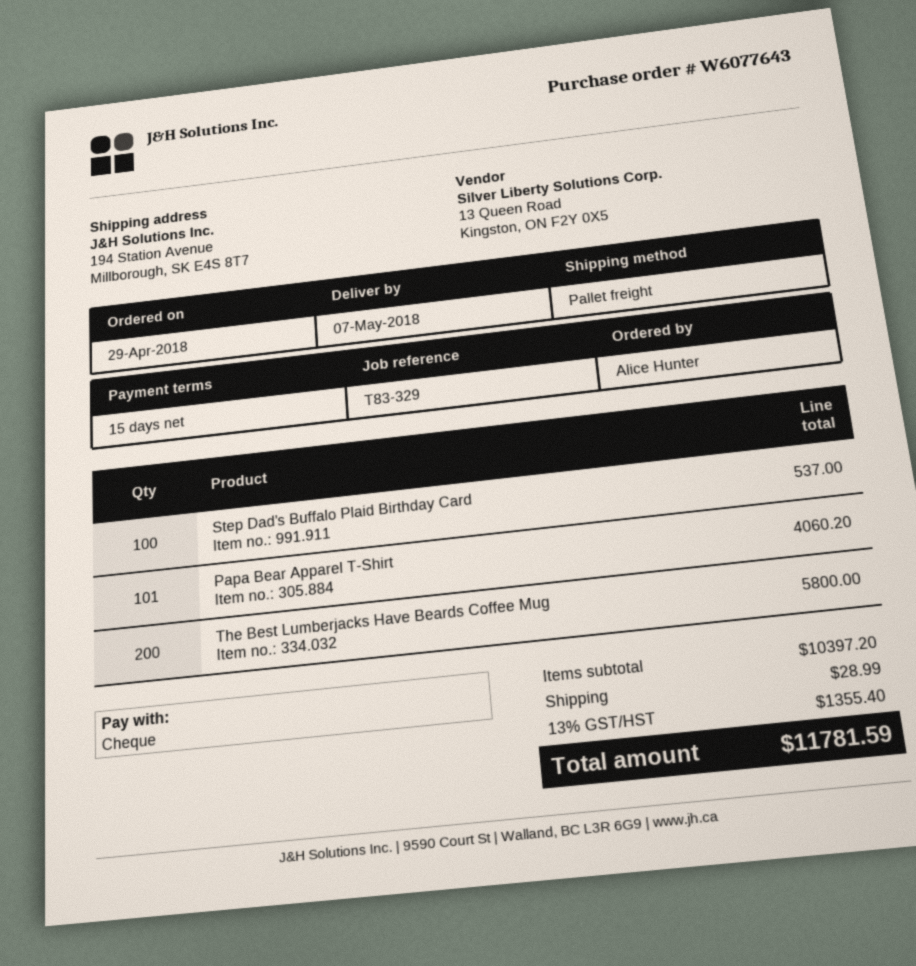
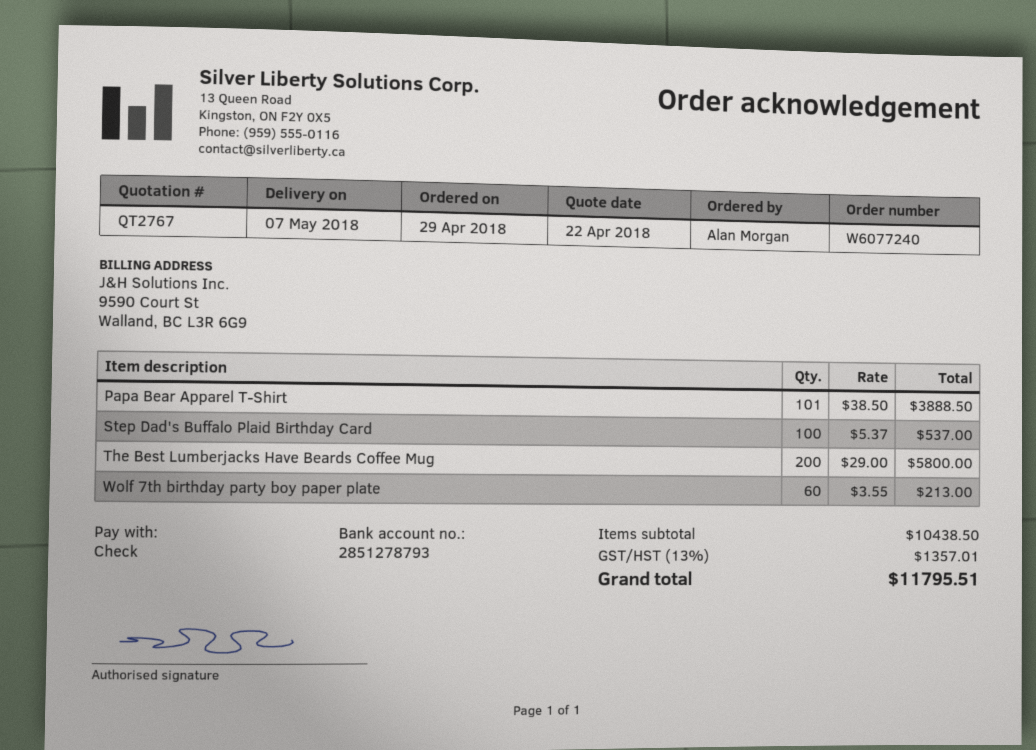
order number: W6077643 -> W6077240
ordered by: Alice Hunter -> Alan Morgan
Papa Bear Apparel T-Shirt: 101 for 4060.20 -> 101 for 3888.50
Wolf 7th birthday party boy paper plate: none -> 60 for 213.00
subtotal: 10397.20 -> 10438.50
shipping: 28.99 -> none
tax: 13% = 1355.40 -> 13% = 1357.01
total: 11781.59 -> 11795.51

